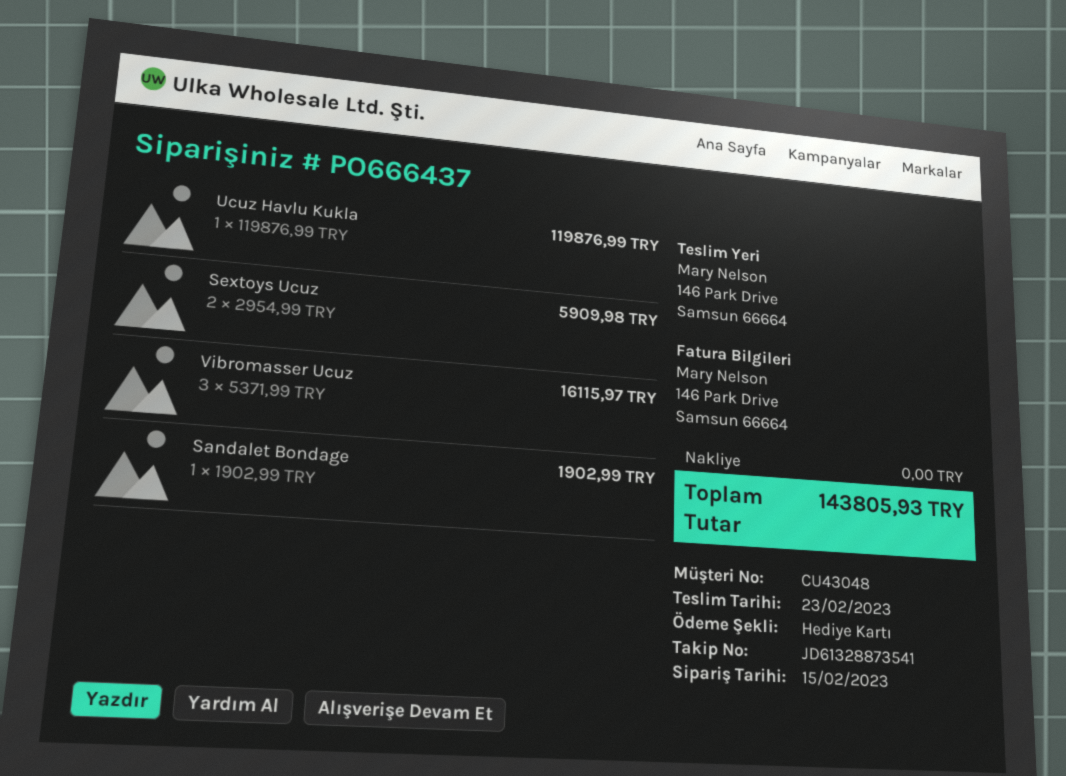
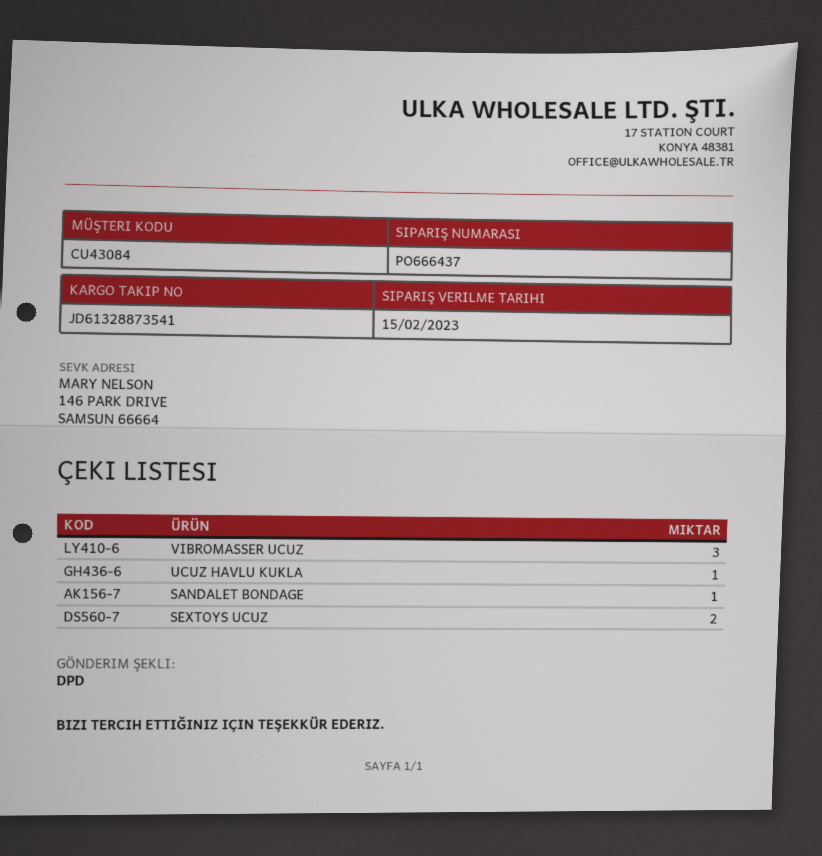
customer number: CU43048 -> CU43084

